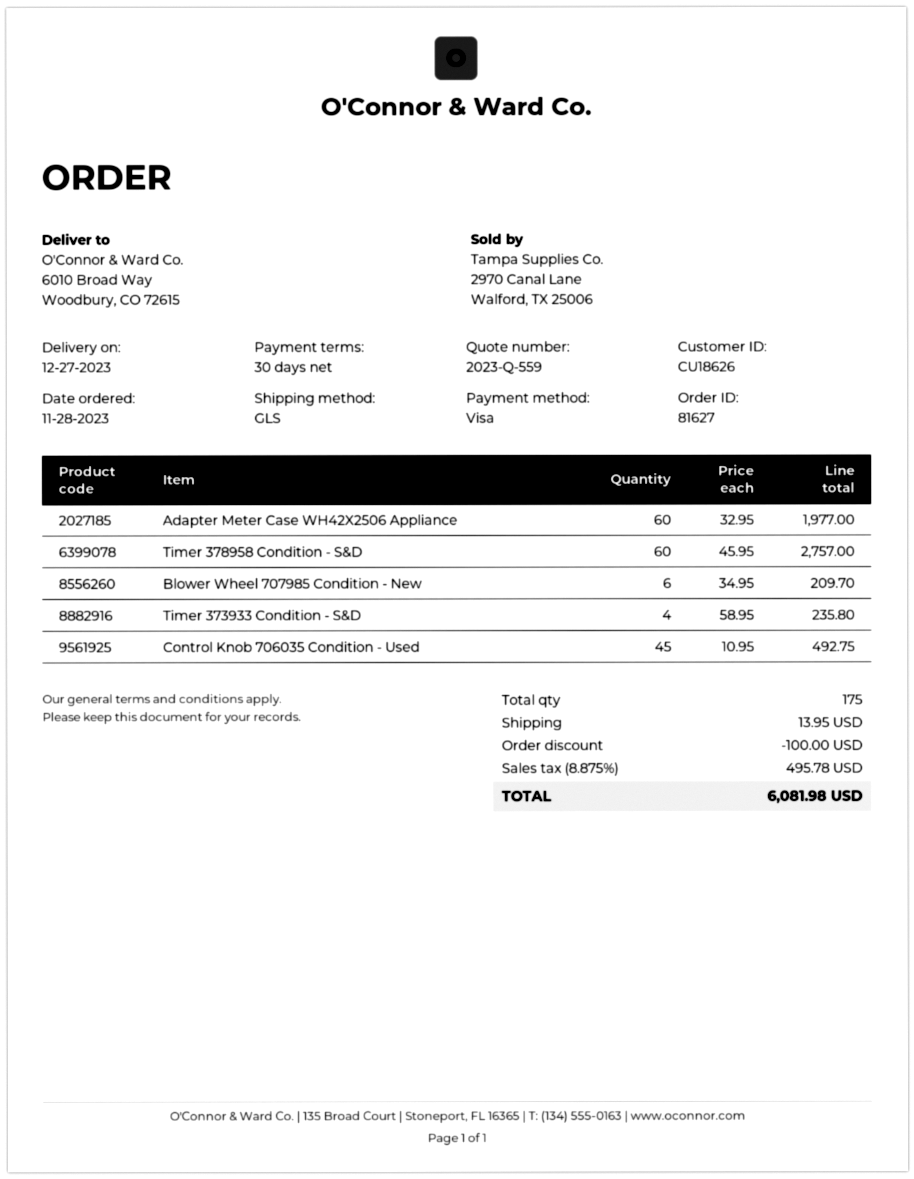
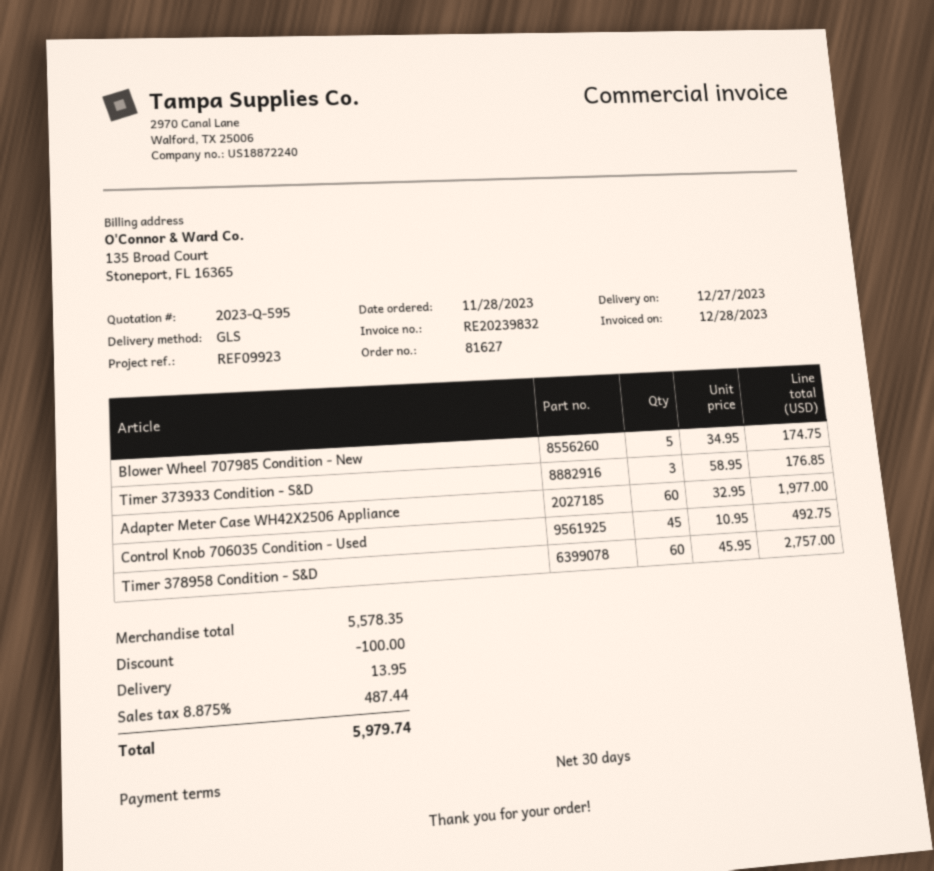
quote number: 2023-Q-559 -> 2023-Q-595
Blower Wheel 707985 Condition - New: 6 x 34.95 = 209.70 -> 5 x 34.95 = 174.75
Timer 373933 Condition - S&D: 4 x 58.95 = 235.80 -> 3 x 58.95 = 176.85
tax: 8.875% = 495.78 -> 8.875% = 487.44
total: 6081.98 -> 5979.74

